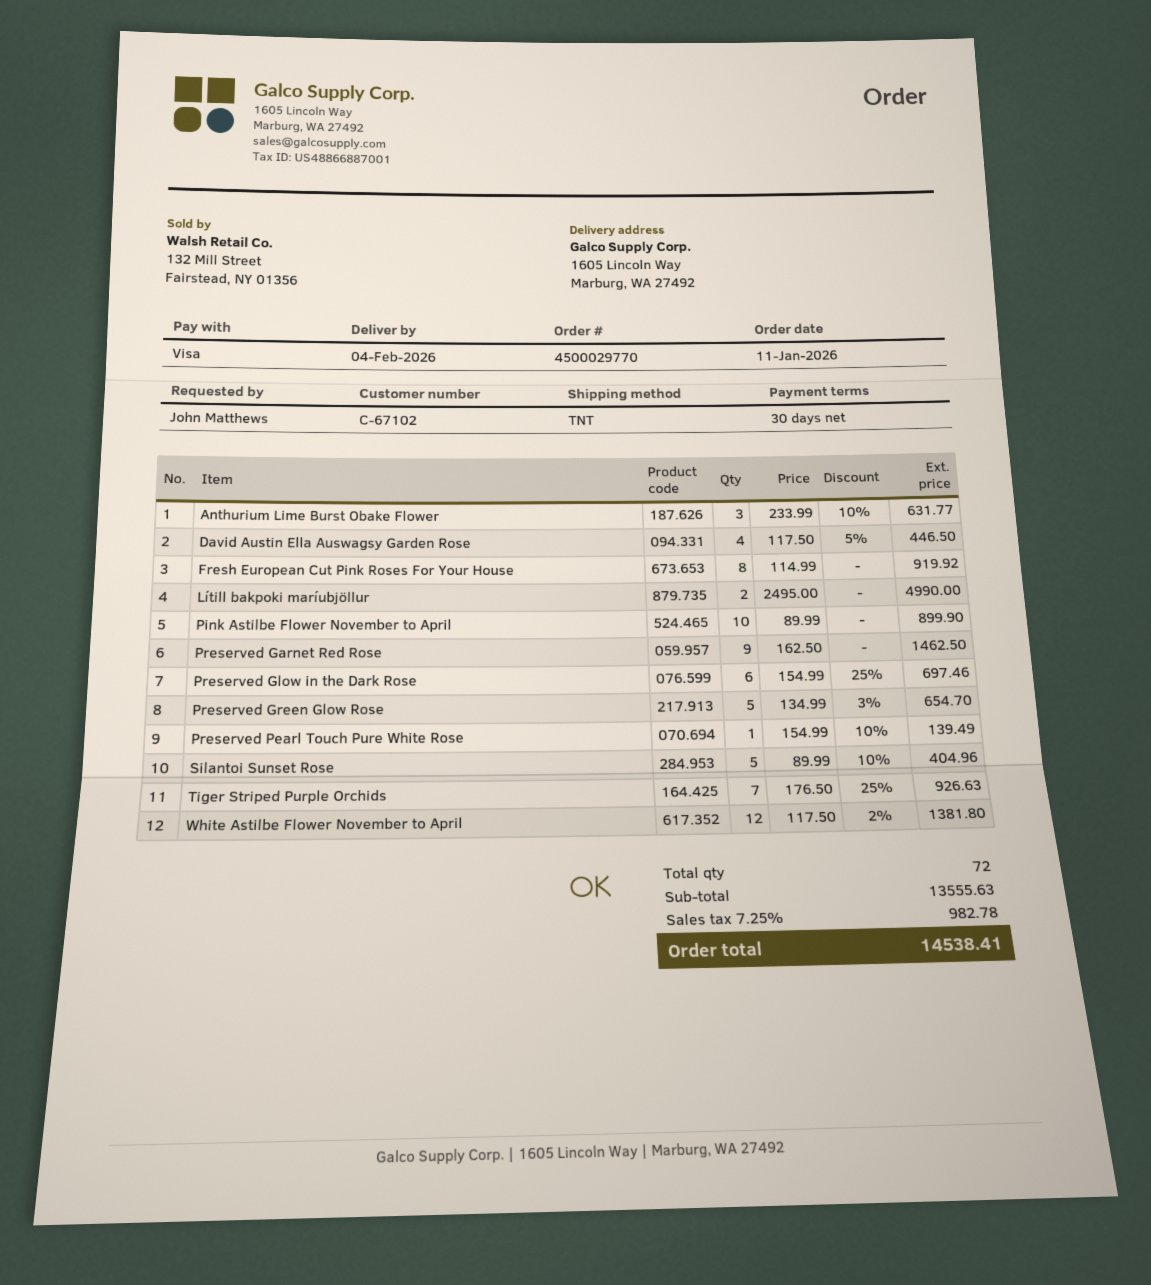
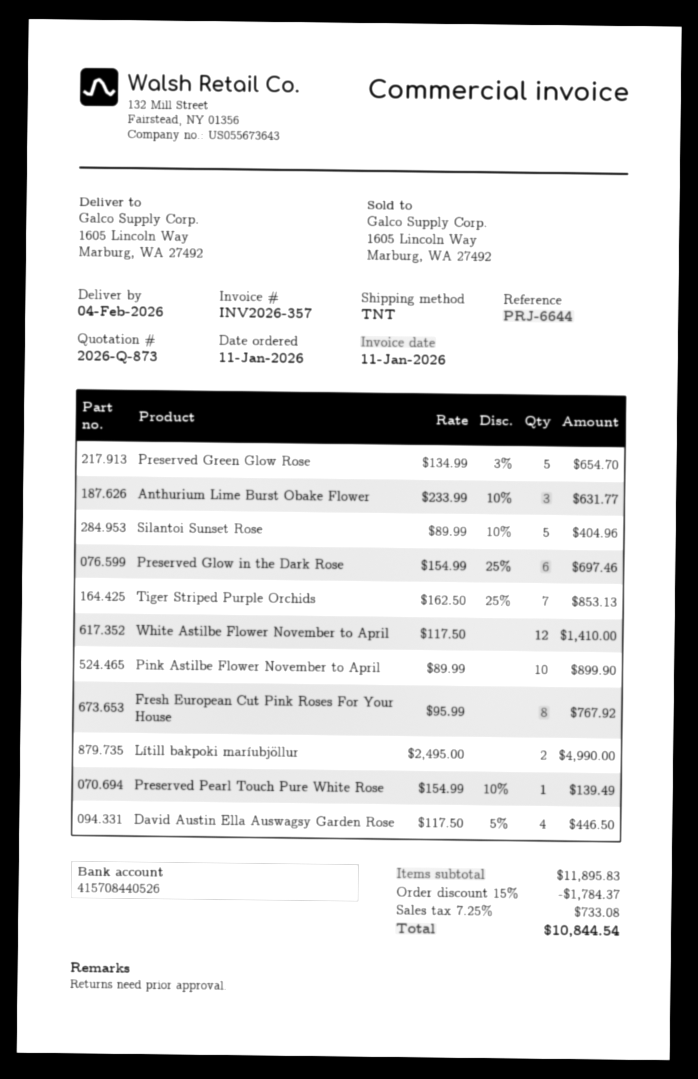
Fresh European Cut Pink Roses For Your House: 8 x 114.99 = 919.92 -> 8 x 95.99 = 767.92
Preserved Garnet Red Rose: 9 x 162.50 = 1462.50 -> none
Tiger Striped Purple Orchids: 7 x 176.50 - 25% = 926.63 -> 7 x 162.50 - 25% = 853.13
White Astilbe Flower November to April: 12 x 117.50 - 2% = 1381.80 -> 12 x 117.50 = 1410.00
subtotal: 13555.63 -> 11895.83
discount: none -> 15% = 1784.37
tax: 7.25% = 982.78 -> 7.25% = 733.08
total: 14538.41 -> 10844.54

